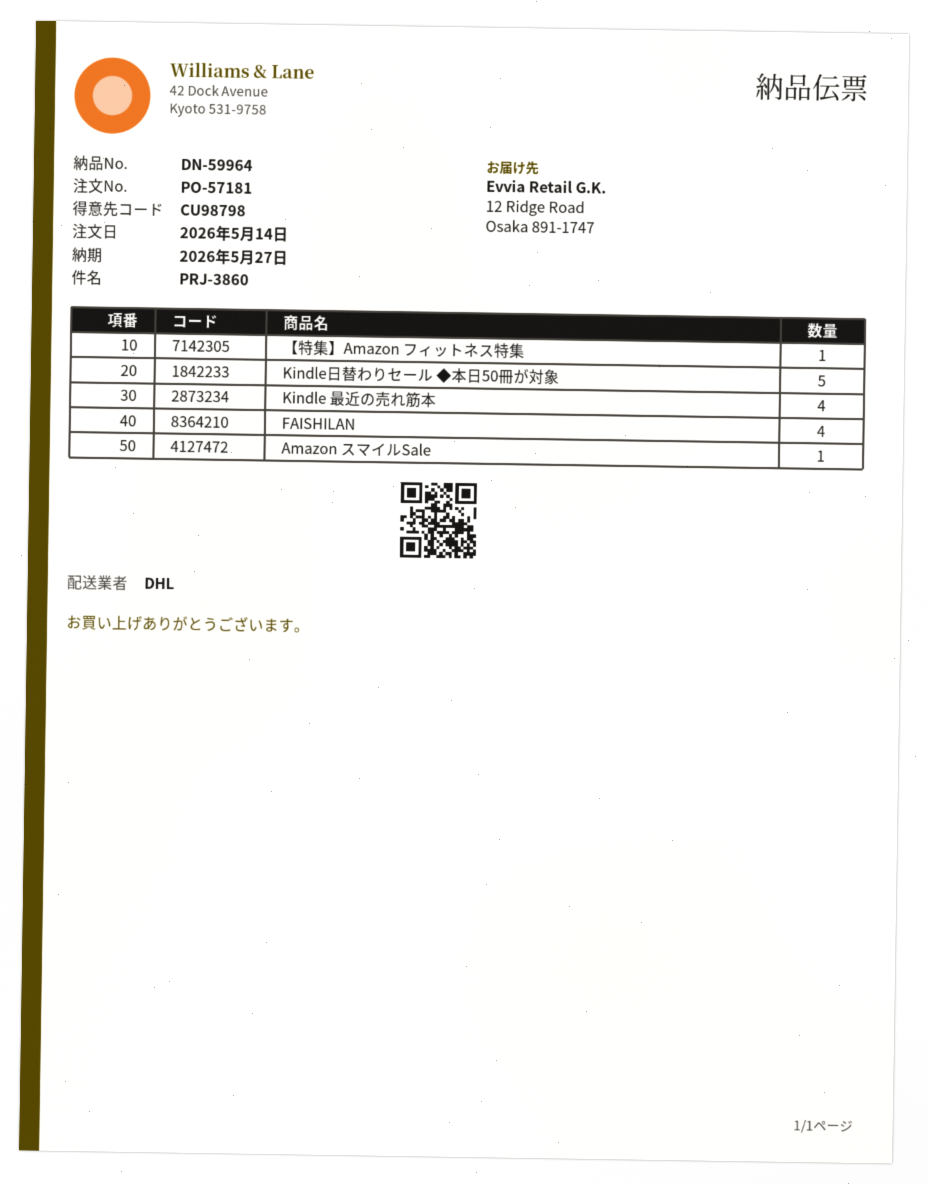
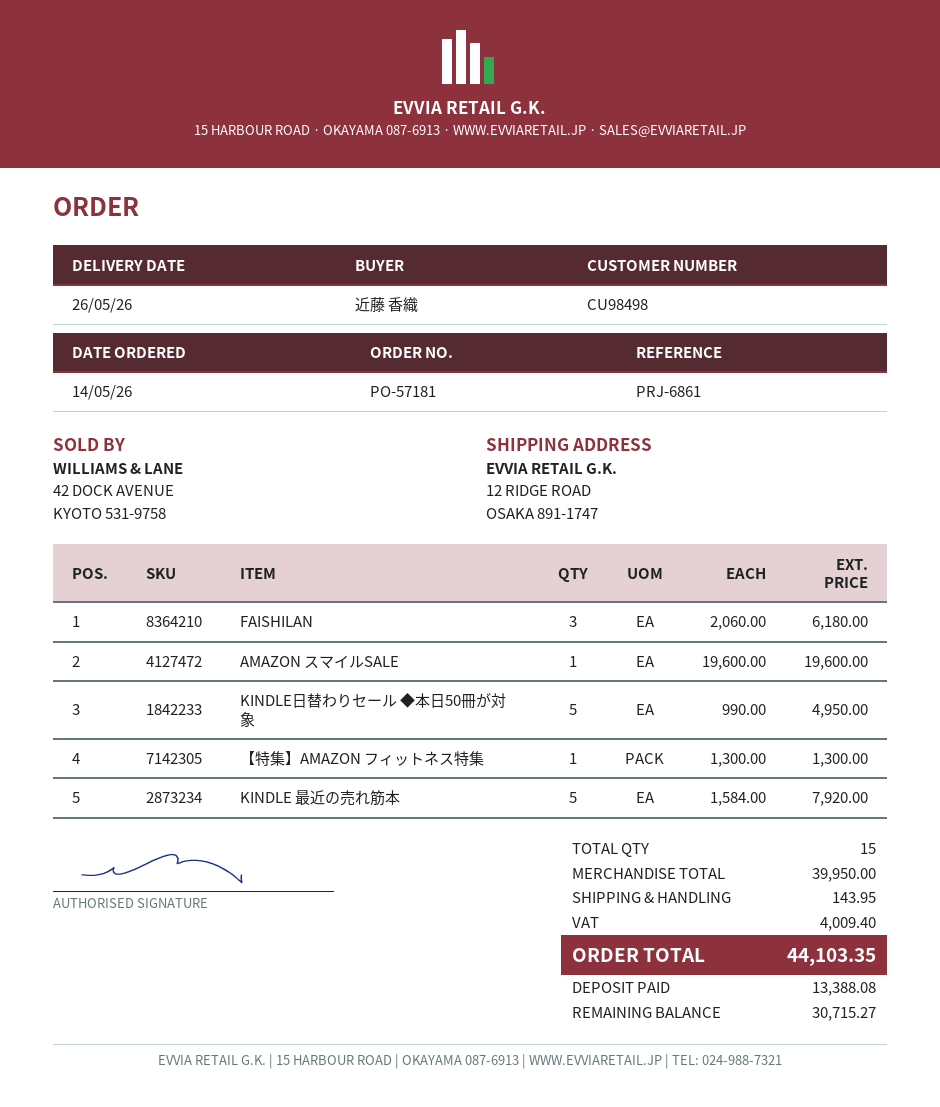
delivery date: 2026-05-27 -> 2026-05-26
customer number: CU98798 -> CU98498
reference: PRJ-3860 -> PRJ-6861
Kindle 最近の売れ筋本: 4 -> 5
FAISHILAN: 4 -> 3

